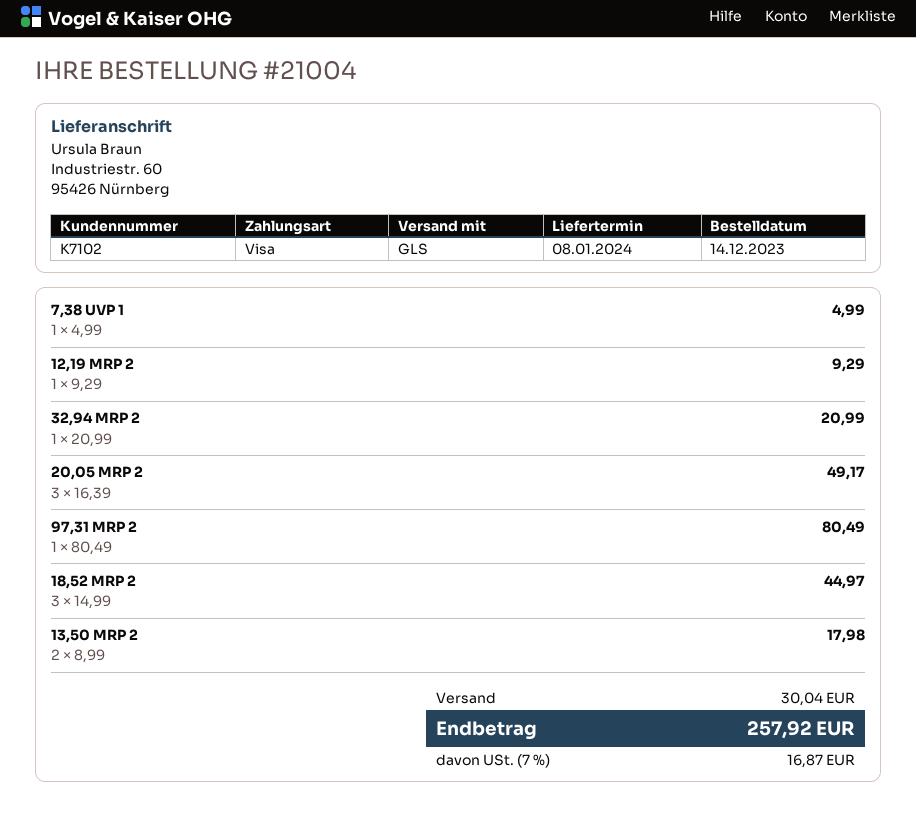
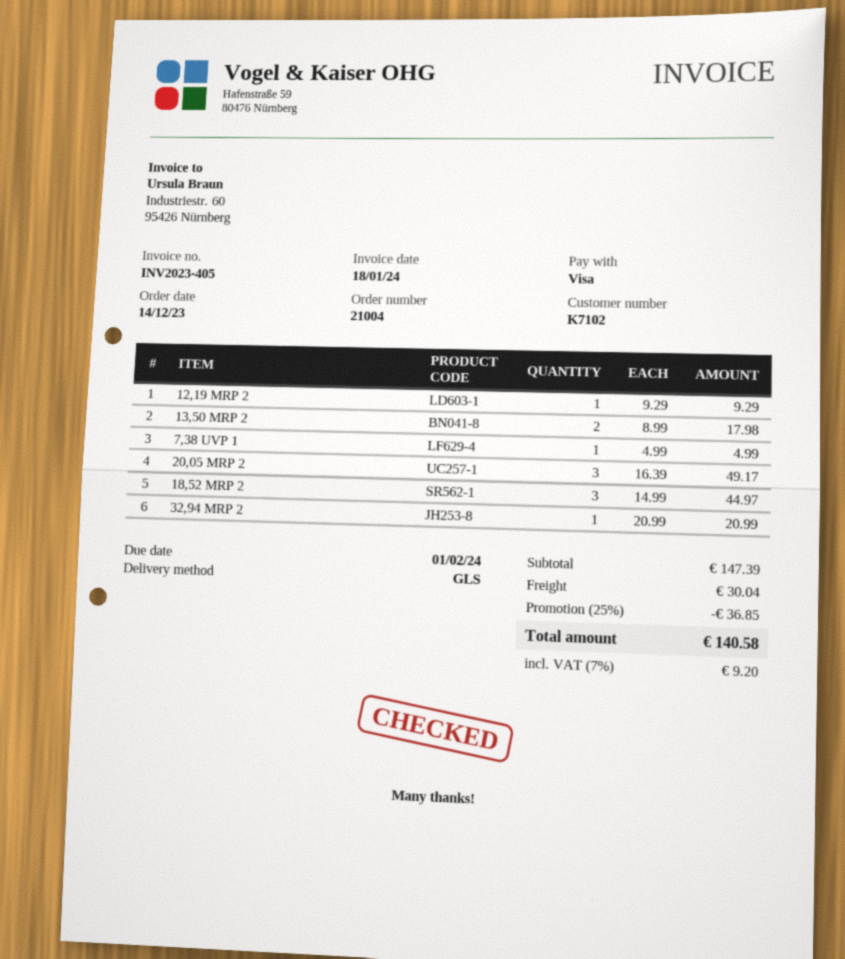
97,31 MRP 2: 1 x 80.49 = 80.49 -> none
discount: none -> 25% = 36.85
tax: 7% = 16.87 -> 7% = 9.20
total: 257.92 -> 140.58

